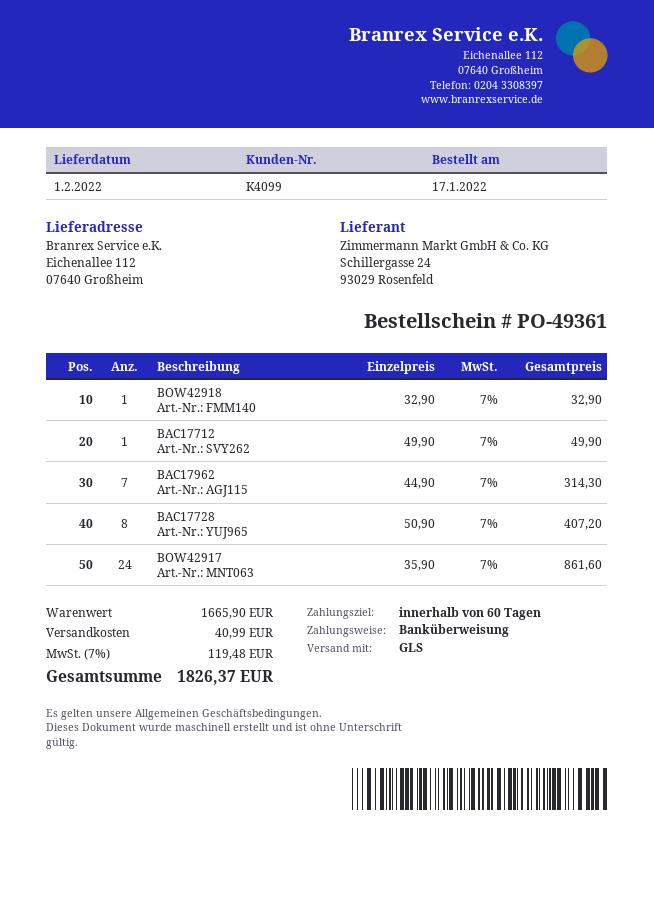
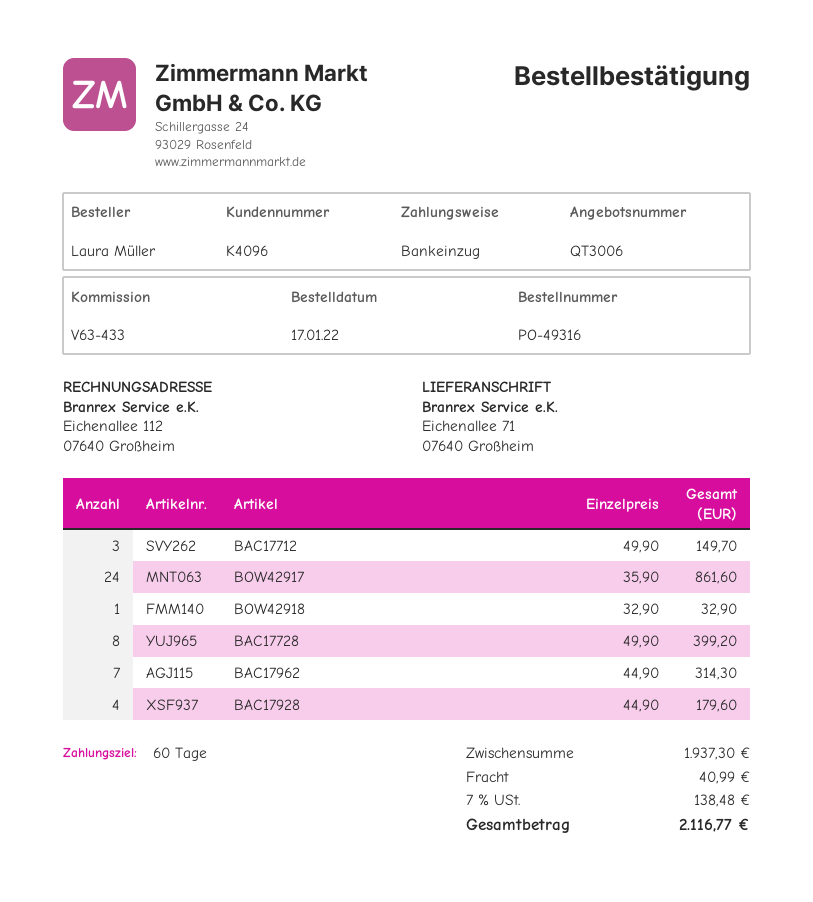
order number: PO-49361 -> PO-49316
customer number: K4099 -> K4096
payment method: bank transfer -> direct debit
ship to: Eichenallee 112, 07640 Großheim -> Eichenallee 71, 07640 Großheim
BAC17712: 1 x 49.90 = 49.90 -> 3 x 49.90 = 149.70
BAC17728: 8 x 50.90 = 407.20 -> 8 x 49.90 = 399.20
BAC17928: none -> 4 x 44.90 = 179.60
subtotal: 1665.90 -> 1937.30
tax: 7% = 119.48 -> 7% = 138.48
total: 1826.37 -> 2116.77

